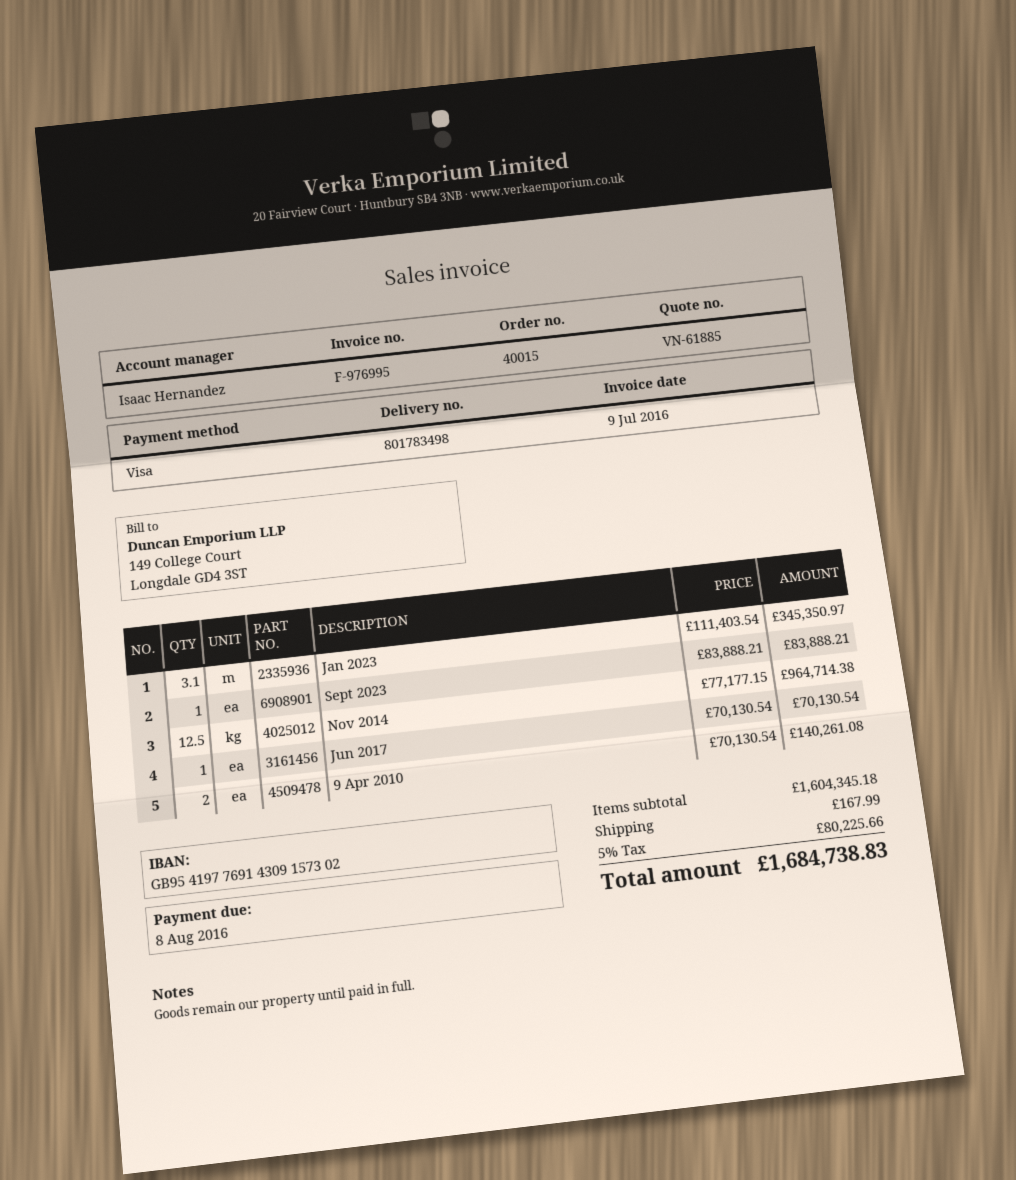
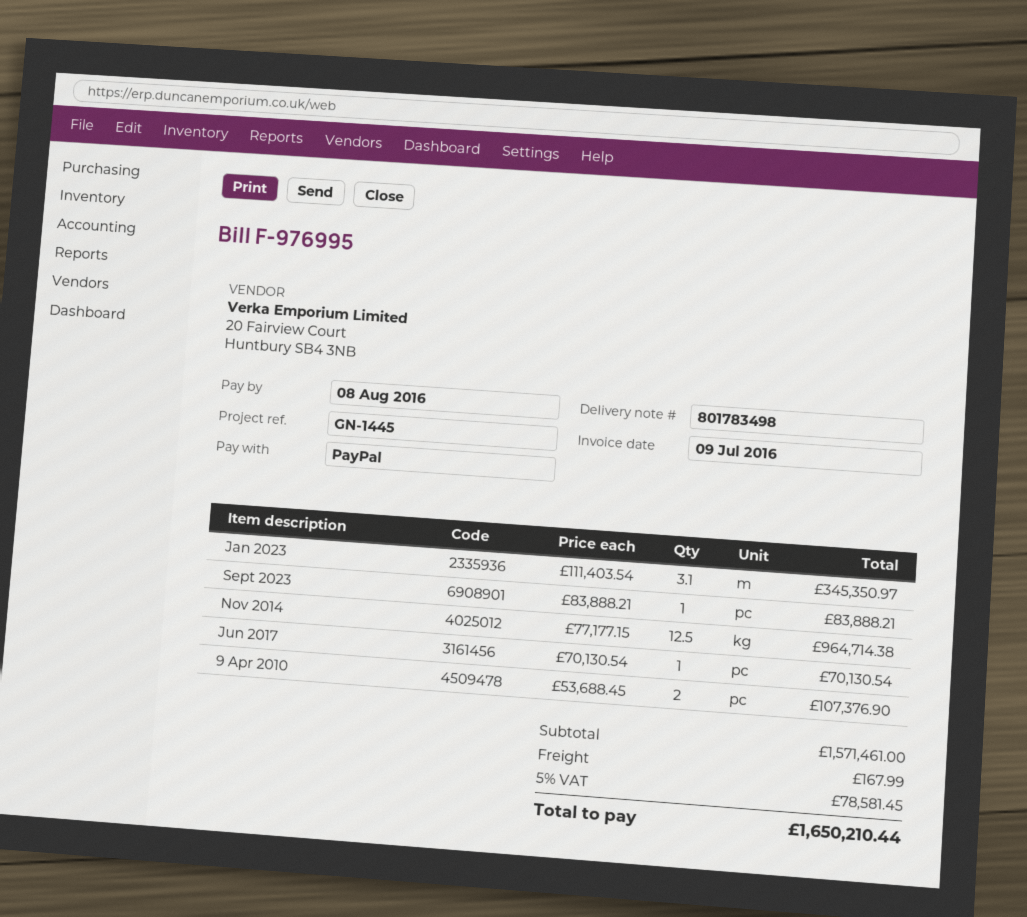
payment method: Visa -> PayPal
9 Apr 2010: 2 x 70130.54 = 140261.08 -> 2 x 53688.45 = 107376.90
subtotal: 1604345.18 -> 1571461.00
tax: 5% = 80225.66 -> 5% = 78581.45
total: 1684738.83 -> 1650210.44

